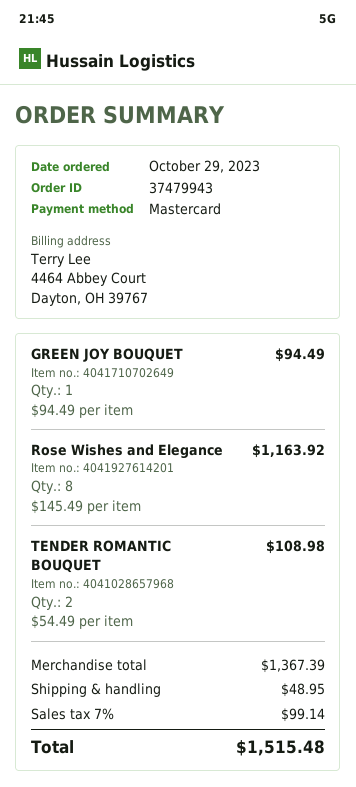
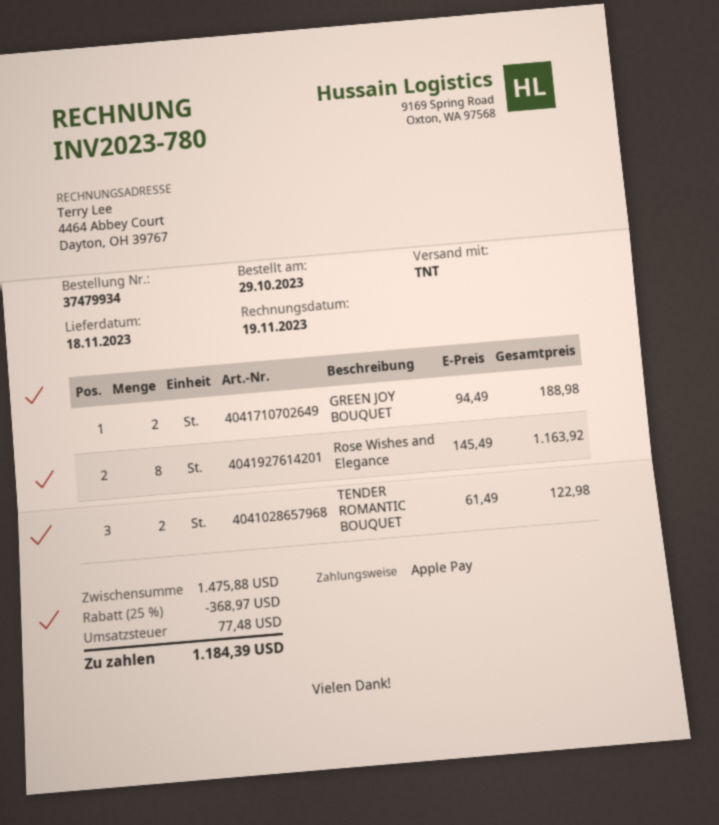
order number: 37479943 -> 37479934
payment method: Mastercard -> Apple Pay
GREEN JOY BOUQUET: 1 x 94.49 = 94.49 -> 2 x 94.49 = 188.98
TENDER ROMANTIC BOUQUET: 2 x 54.49 = 108.98 -> 2 x 61.49 = 122.98
subtotal: 1367.39 -> 1475.88
discount: none -> 25% = 368.97
shipping: 48.95 -> none
tax: 99.14 -> 77.48
total: 1515.48 -> 1184.39

